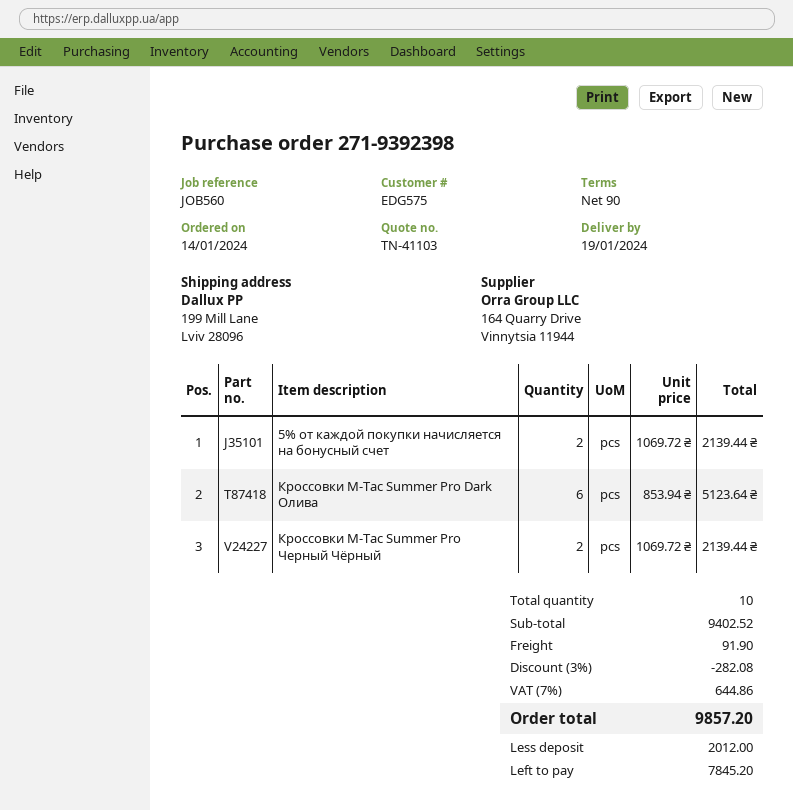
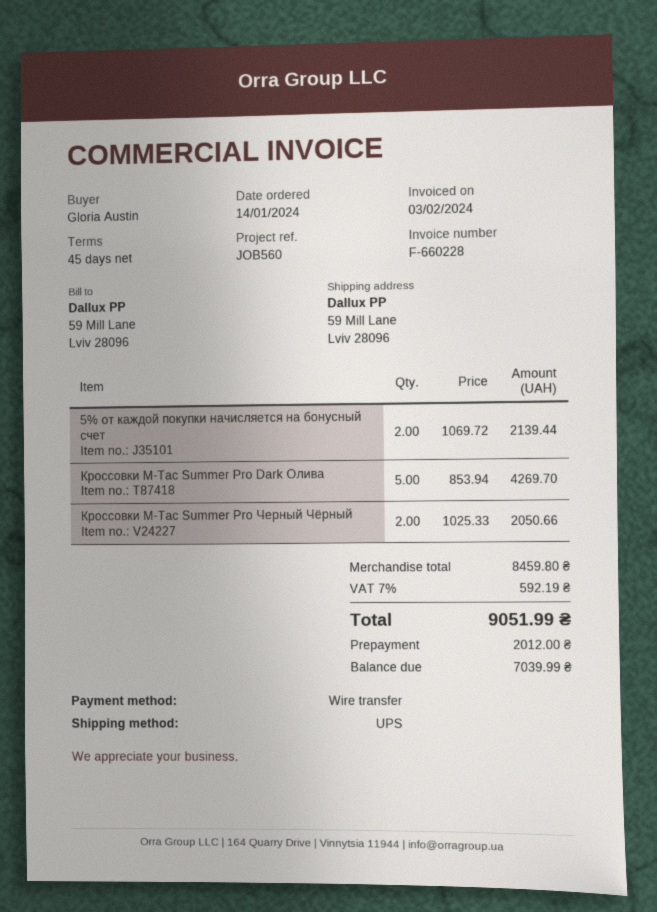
payment terms: 90 days -> 45 days
ship to: 199 Mill Lane, Lviv 28096 -> 59 Mill Lane, Lviv 28096
Кроссовки M-Tac Summer Pro Dark Олива: 6 x 853.94 = 5123.64 -> 5 x 853.94 = 4269.70
Кроссовки M-Tac Summer Pro Черный Чёрный: 2 x 1069.72 = 2139.44 -> 2 x 1025.33 = 2050.66
subtotal: 9402.52 -> 8459.80
discount: 3% = 282.08 -> none
shipping: 91.90 -> none
tax: 7% = 644.86 -> 7% = 592.19
total: 9857.20 -> 9051.99
balance: 7845.20 -> 7039.99

